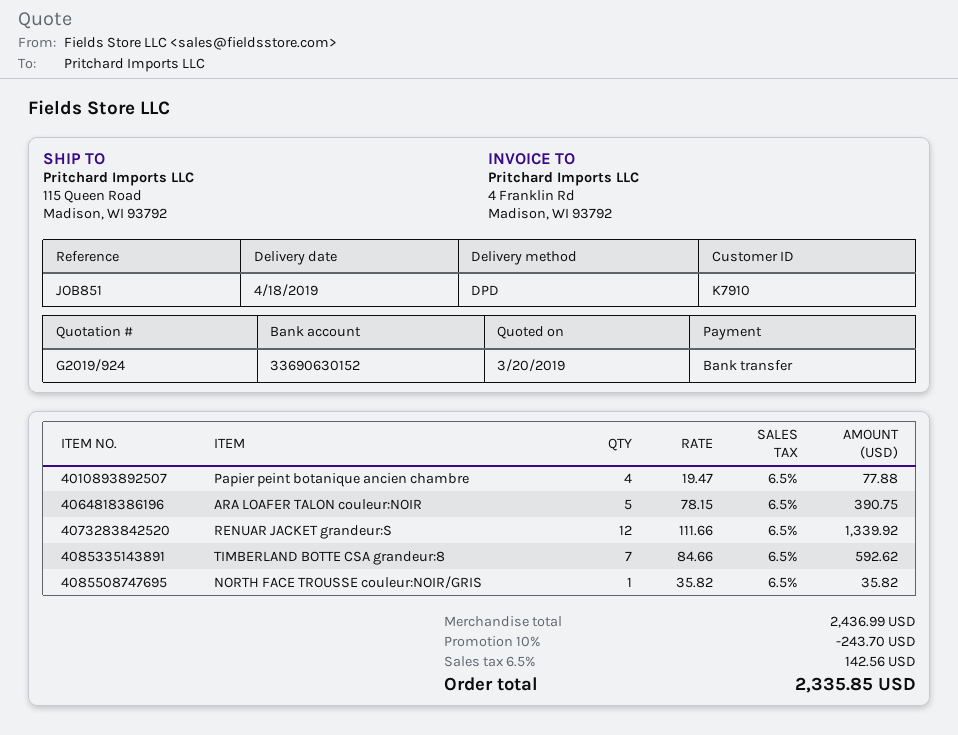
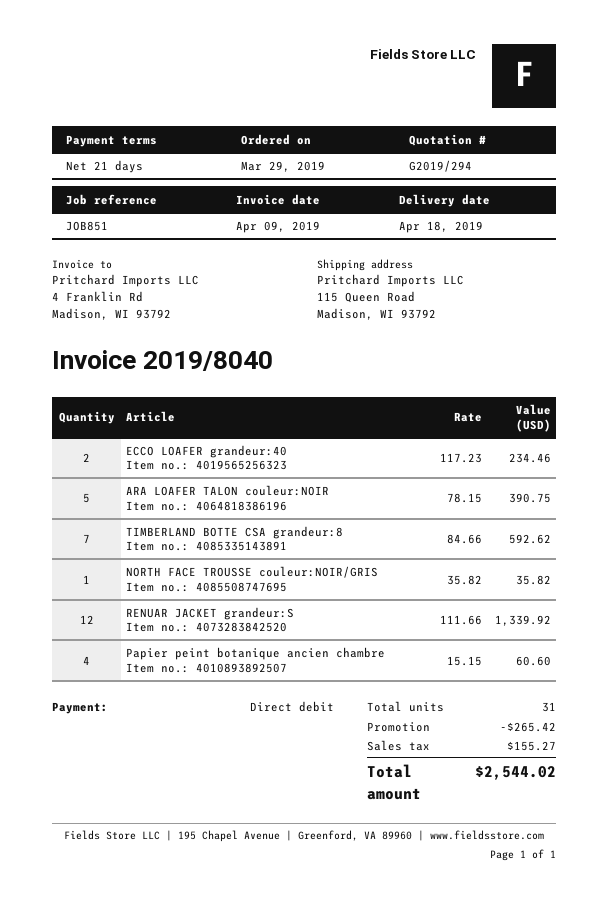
quote number: G2019/924 -> G2019/294
payment method: bank transfer -> direct debit
Papier peint botanique ancien chambre: 4 x 19.47 = 77.88 -> 4 x 15.15 = 60.60
ECCO LOAFER grandeur:40: none -> 2 x 117.23 = 234.46
discount: 243.70 -> 265.42
tax: 142.56 -> 155.27
total: 2335.85 -> 2544.02

